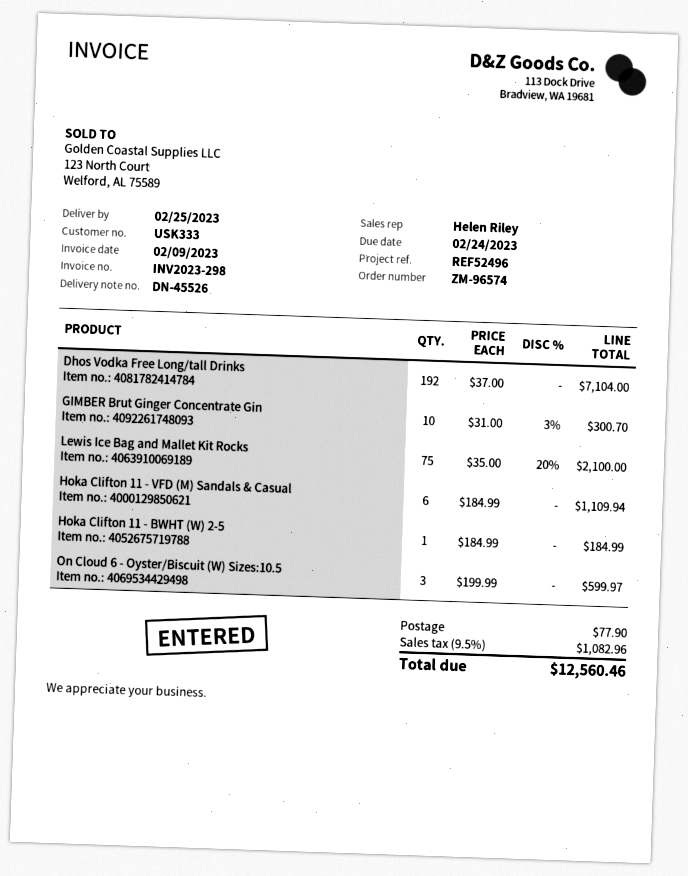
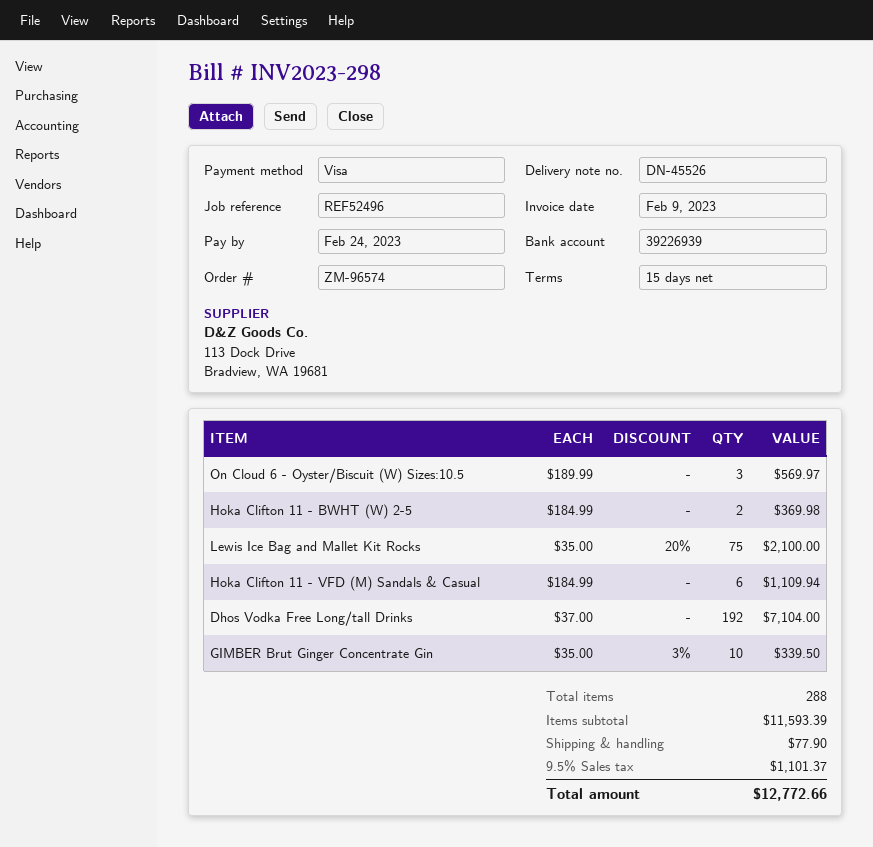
GIMBER Brut Ginger Concentrate Gin: 10 x 31.00 - 3% = 300.70 -> 10 x 35.00 - 3% = 339.50
Hoka Clifton 11 - BWHT (W) 2-5: 1 x 184.99 = 184.99 -> 2 x 184.99 = 369.98
On Cloud 6 - Oyster/Biscuit (W) Sizes:10.5: 3 x 199.99 = 599.97 -> 3 x 189.99 = 569.97
tax: 9.5% = 1082.96 -> 9.5% = 1101.37
total: 12560.46 -> 12772.66

